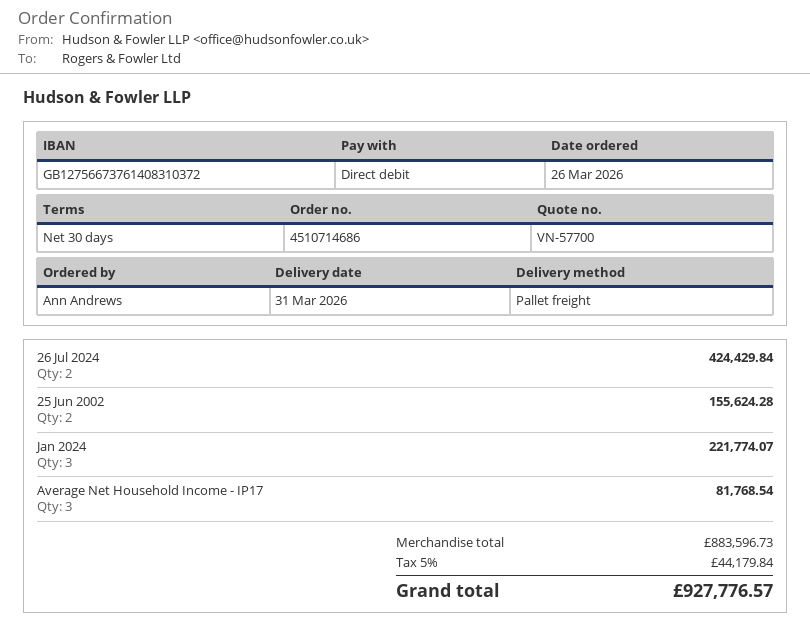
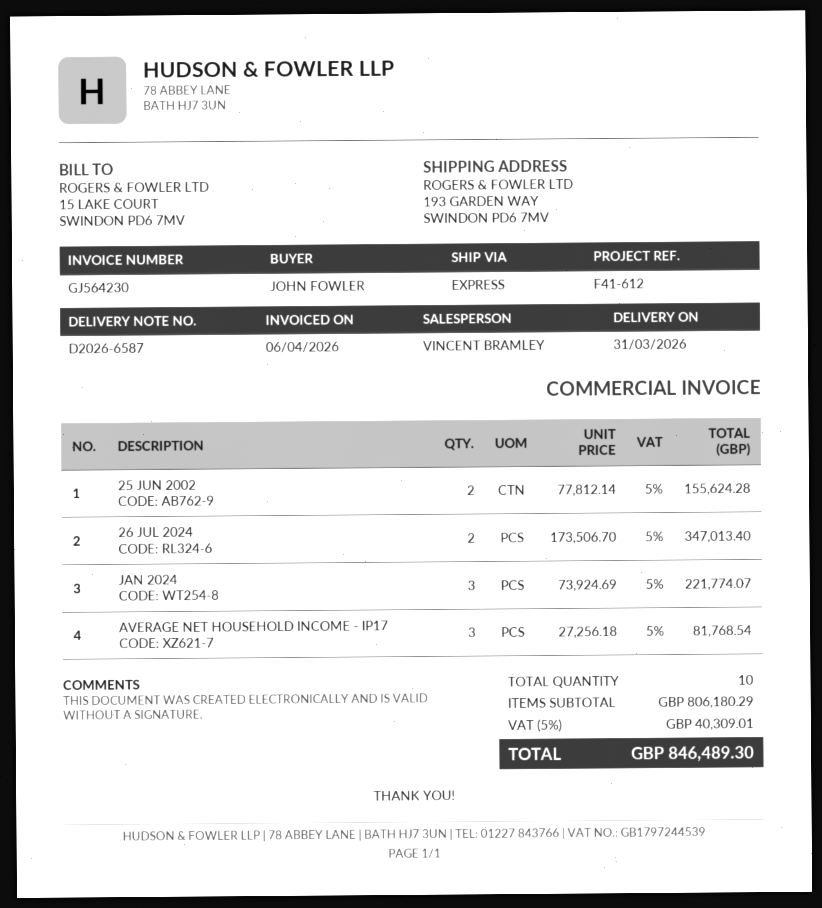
ordered by: Ann Andrews -> JOHN FOWLER
shipping method: pallet freight -> express
26 Jul 2024: 2 for 424429.84 -> 2 for 347013.40
subtotal: 883596.73 -> 806180.29
tax: 5% = 44179.84 -> 5% = 40309.01
total: 927776.57 -> 846489.30

